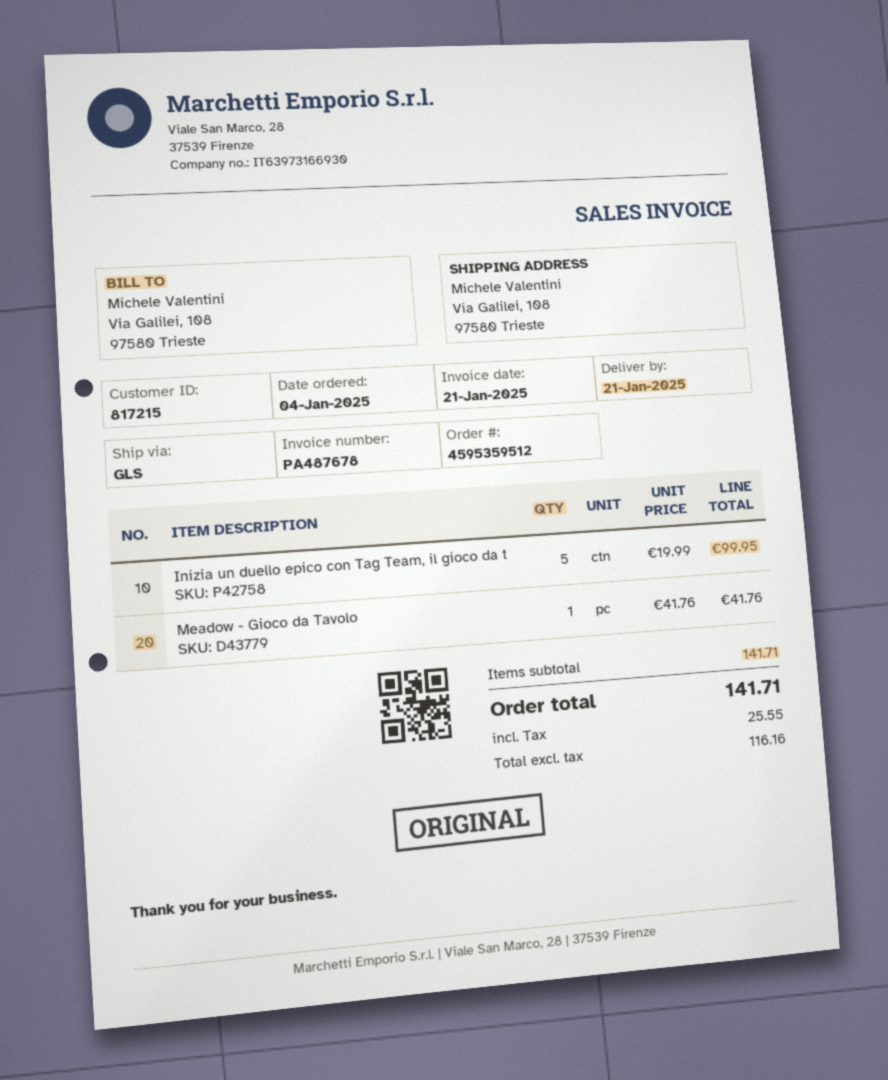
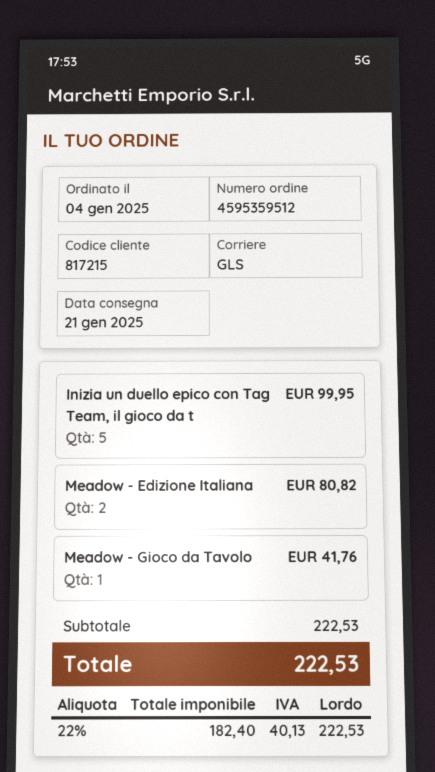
Meadow - Edizione Italiana: none -> 2 for 80.82
subtotal: 141.71 -> 222.53
net: 116.16 -> 182.40
tax: 25.55 -> 40.13
total: 141.71 -> 222.53

